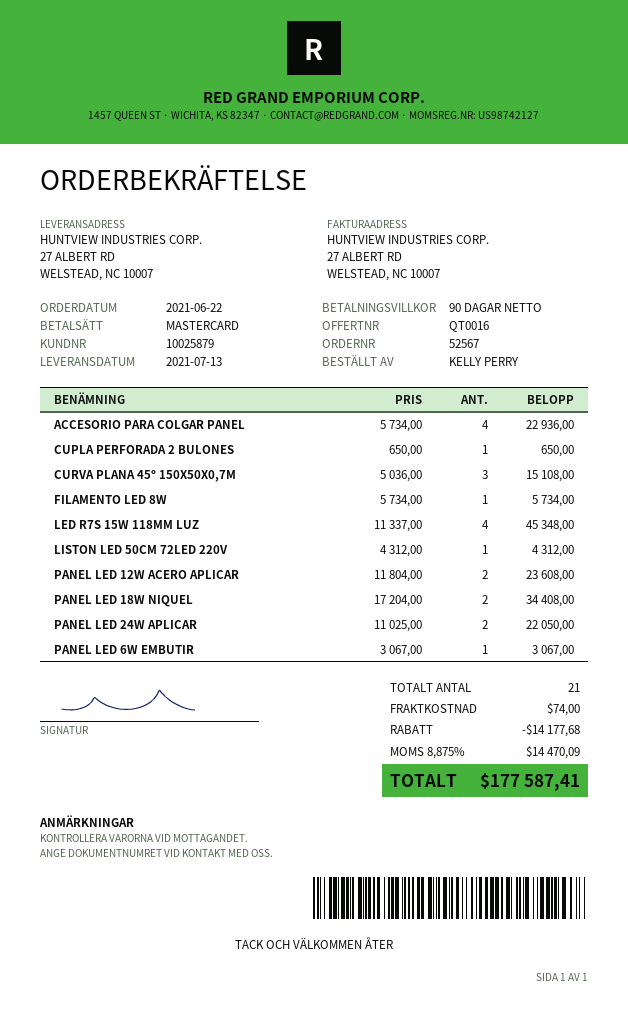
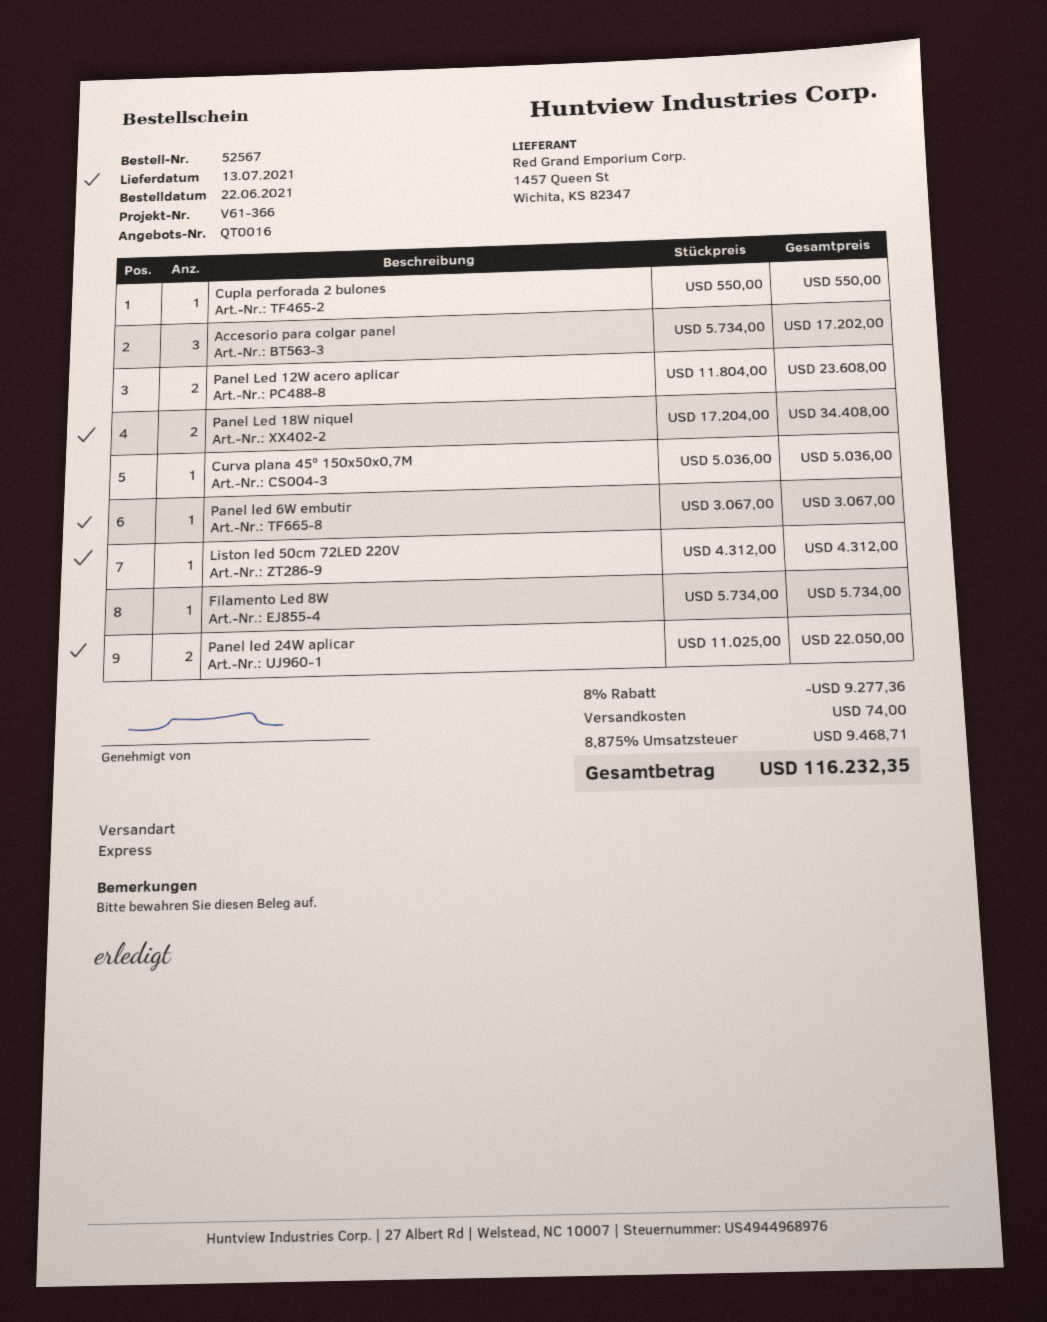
ACCESORIO PARA COLGAR PANEL: 4 x 5734.00 = 22936.00 -> 3 x 5734.00 = 17202.00
CUPLA PERFORADA 2 BULONES: 1 x 650.00 = 650.00 -> 1 x 550.00 = 550.00
CURVA PLANA 45º 150X50X0,7M: 3 x 5036.00 = 15108.00 -> 1 x 5036.00 = 5036.00
LED R7S 15W 118MM LUZ: 4 x 11337.00 = 45348.00 -> none
discount: 14177.68 -> 9277.36
tax: 8.875% = 14470.09 -> 8.875% = 9468.71
total: 177587.41 -> 116232.35

